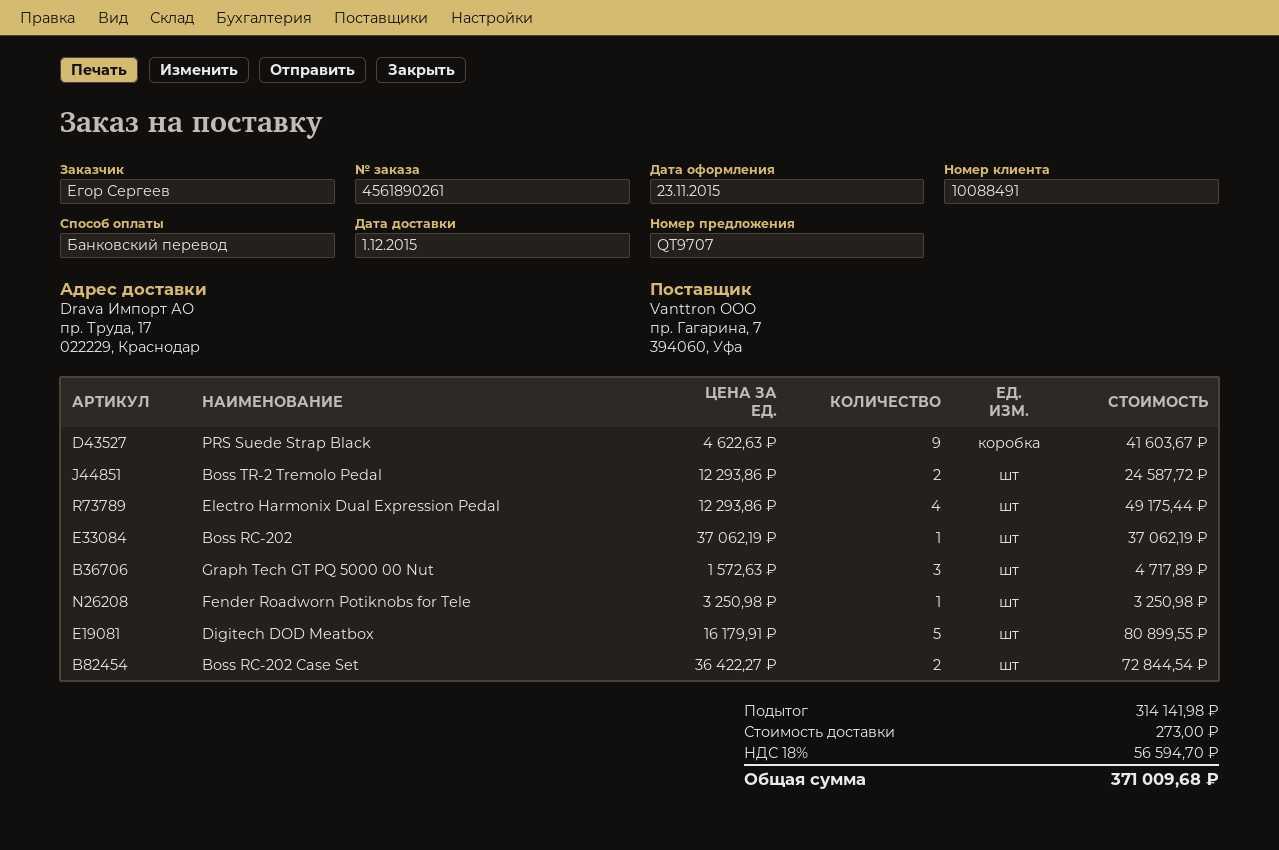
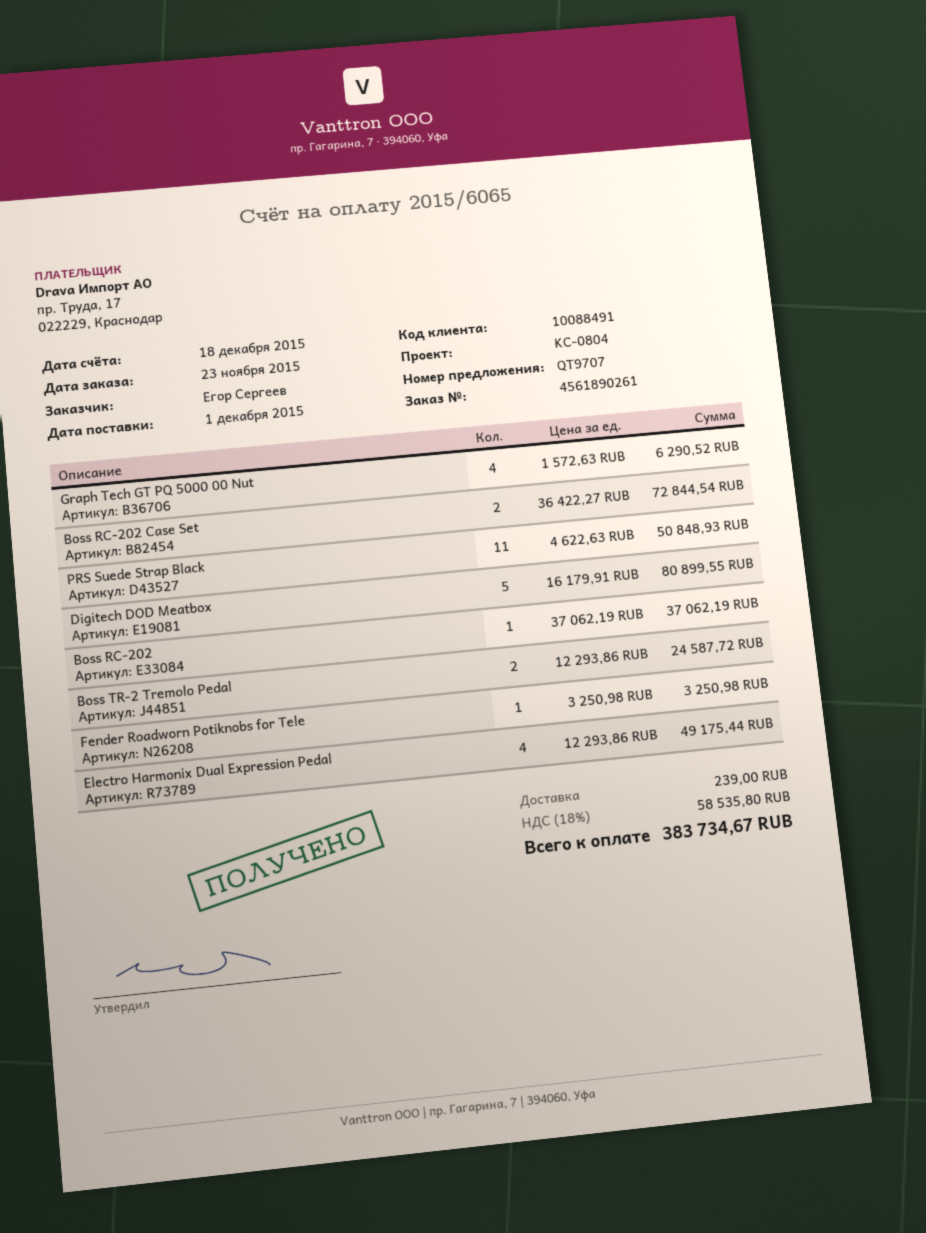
PRS Suede Strap Black: 9 x 4622.63 = 41603.67 -> 11 x 4622.63 = 50848.93
Graph Tech GT PQ 5000 00 Nut: 3 x 1572.63 = 4717.89 -> 4 x 1572.63 = 6290.52
shipping: 273.00 -> 239.00
tax: 18% = 56594.70 -> 18% = 58535.80
total: 371009.68 -> 383734.67

